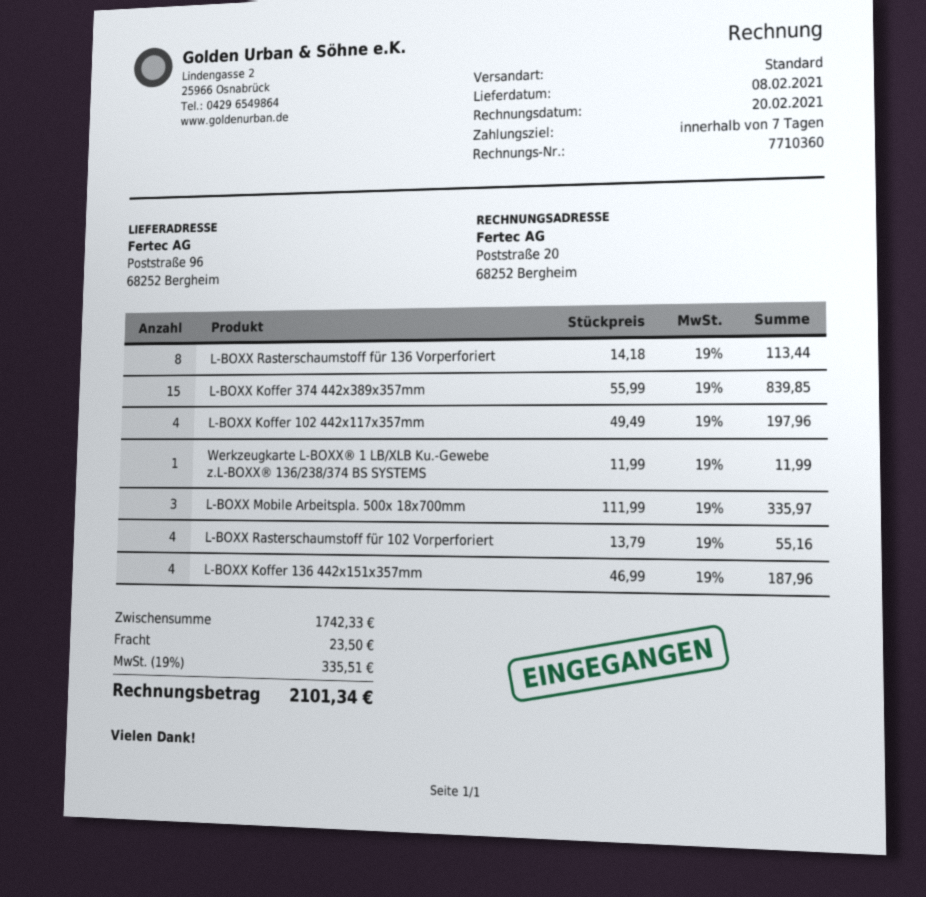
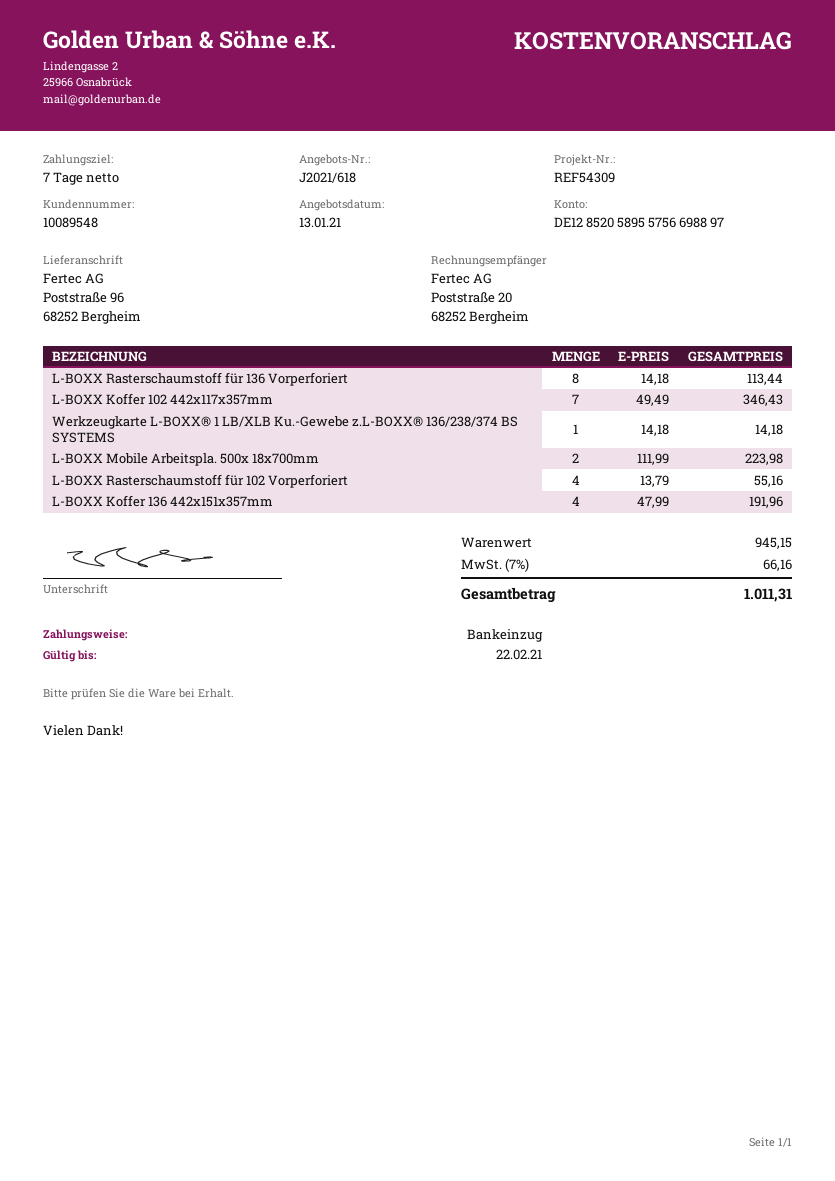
L-BOXX Koffer 374 442x389x357mm: 15 x 55.99 = 839.85 -> none
L-BOXX Koffer 102 442x117x357mm: 4 x 49.49 = 197.96 -> 7 x 49.49 = 346.43
Werkzeugkarte L-BOXX® 1 LB/XLB Ku.-Gewebe z.L-BOXX® 136/238/374 BS SYSTEMS: 1 x 11.99 = 11.99 -> 1 x 14.18 = 14.18
L-BOXX Mobile Arbeitspla. 500x 18x700mm: 3 x 111.99 = 335.97 -> 2 x 111.99 = 223.98
L-BOXX Koffer 136 442x151x357mm: 4 x 46.99 = 187.96 -> 4 x 47.99 = 191.96
subtotal: 1742.33 -> 945.15
shipping: 23.50 -> none
tax: 19% = 335.51 -> 7% = 66.16
total: 2101.34 -> 1011.31

